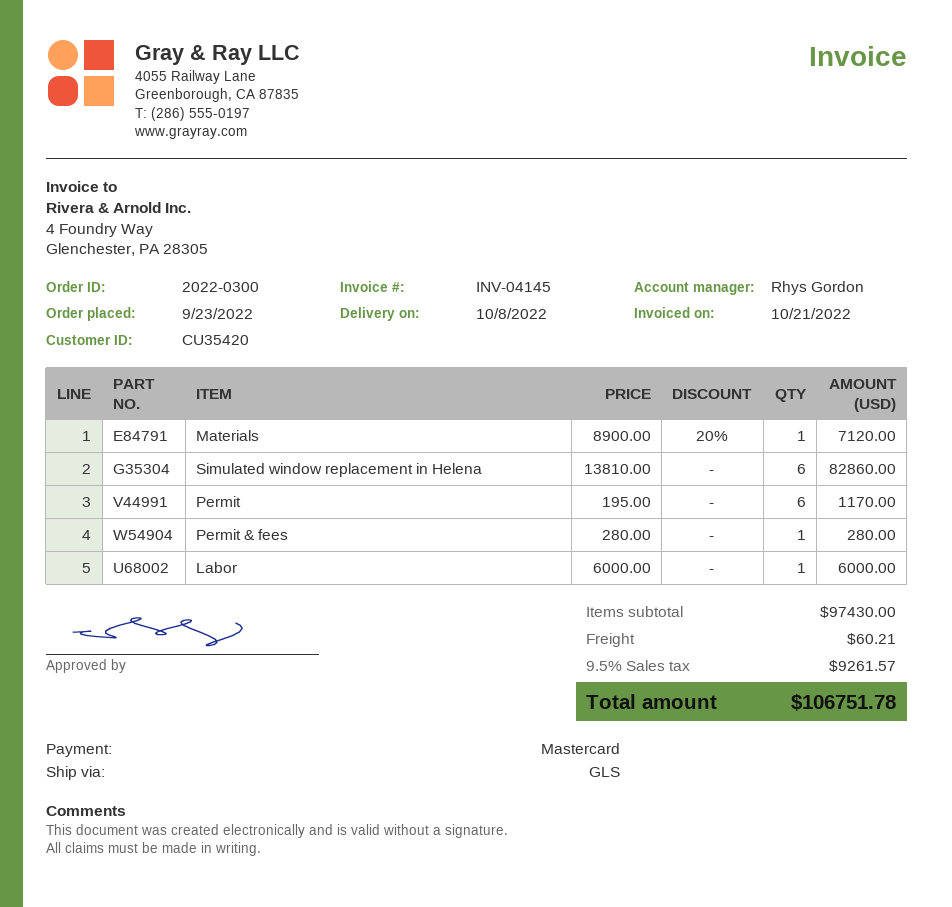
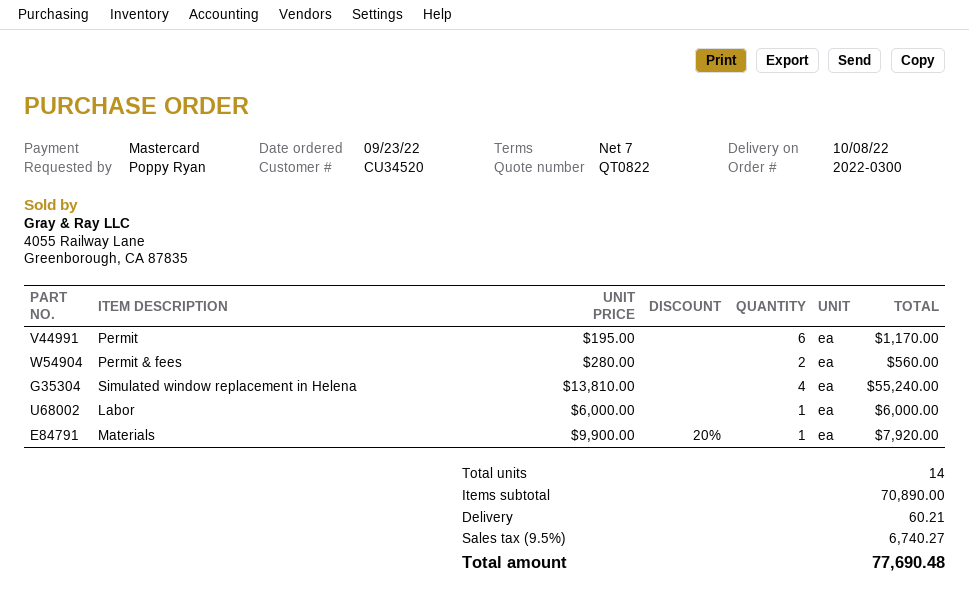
customer number: CU35420 -> CU34520
Materials: 1 x 8900.00 - 20% = 7120.00 -> 1 x 9900.00 - 20% = 7920.00
Simulated window replacement in Helena: 6 x 13810.00 = 82860.00 -> 4 x 13810.00 = 55240.00
Permit & fees: 1 x 280.00 = 280.00 -> 2 x 280.00 = 560.00
subtotal: 97430.00 -> 70890.00
tax: 9.5% = 9261.57 -> 9.5% = 6740.27
total: 106751.78 -> 77690.48

